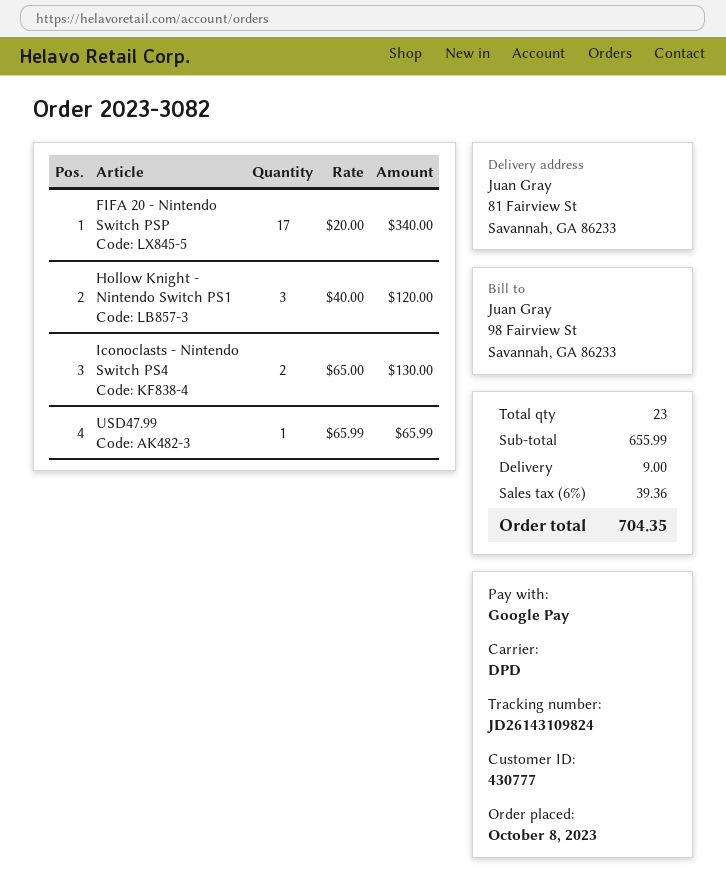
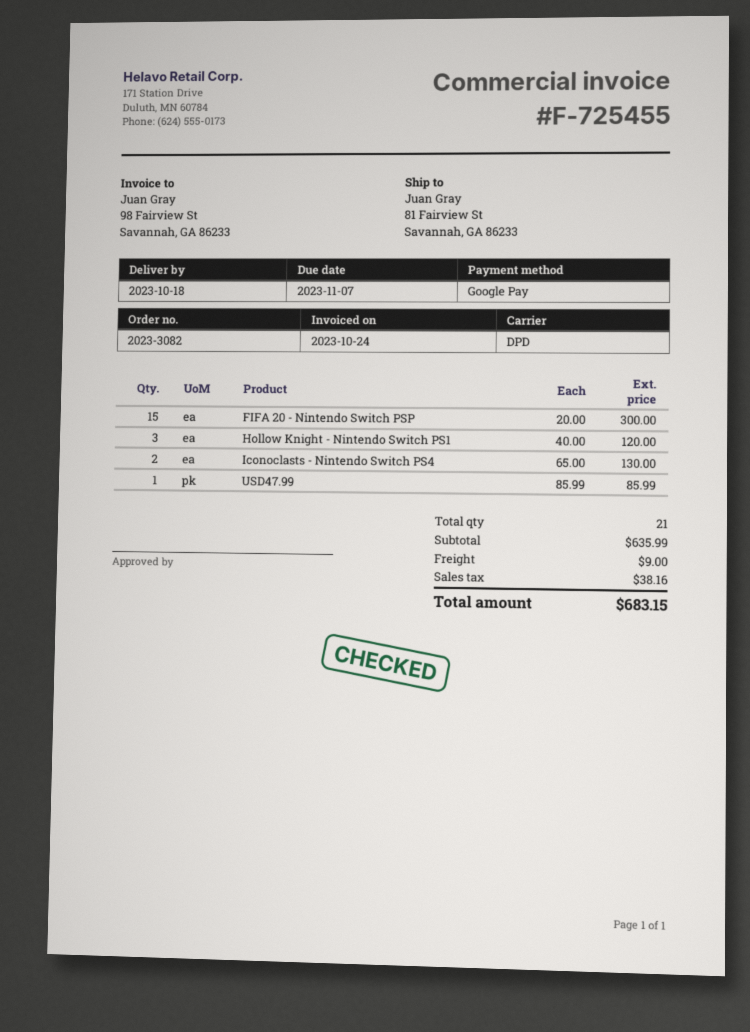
FIFA 20 - Nintendo Switch PSP: 17 x 20.00 = 340.00 -> 15 x 20.00 = 300.00
USD47.99: 1 x 65.99 = 65.99 -> 1 x 85.99 = 85.99
total quantity: 23 -> 21
subtotal: 655.99 -> 635.99
tax: 39.36 -> 38.16
total: 704.35 -> 683.15

